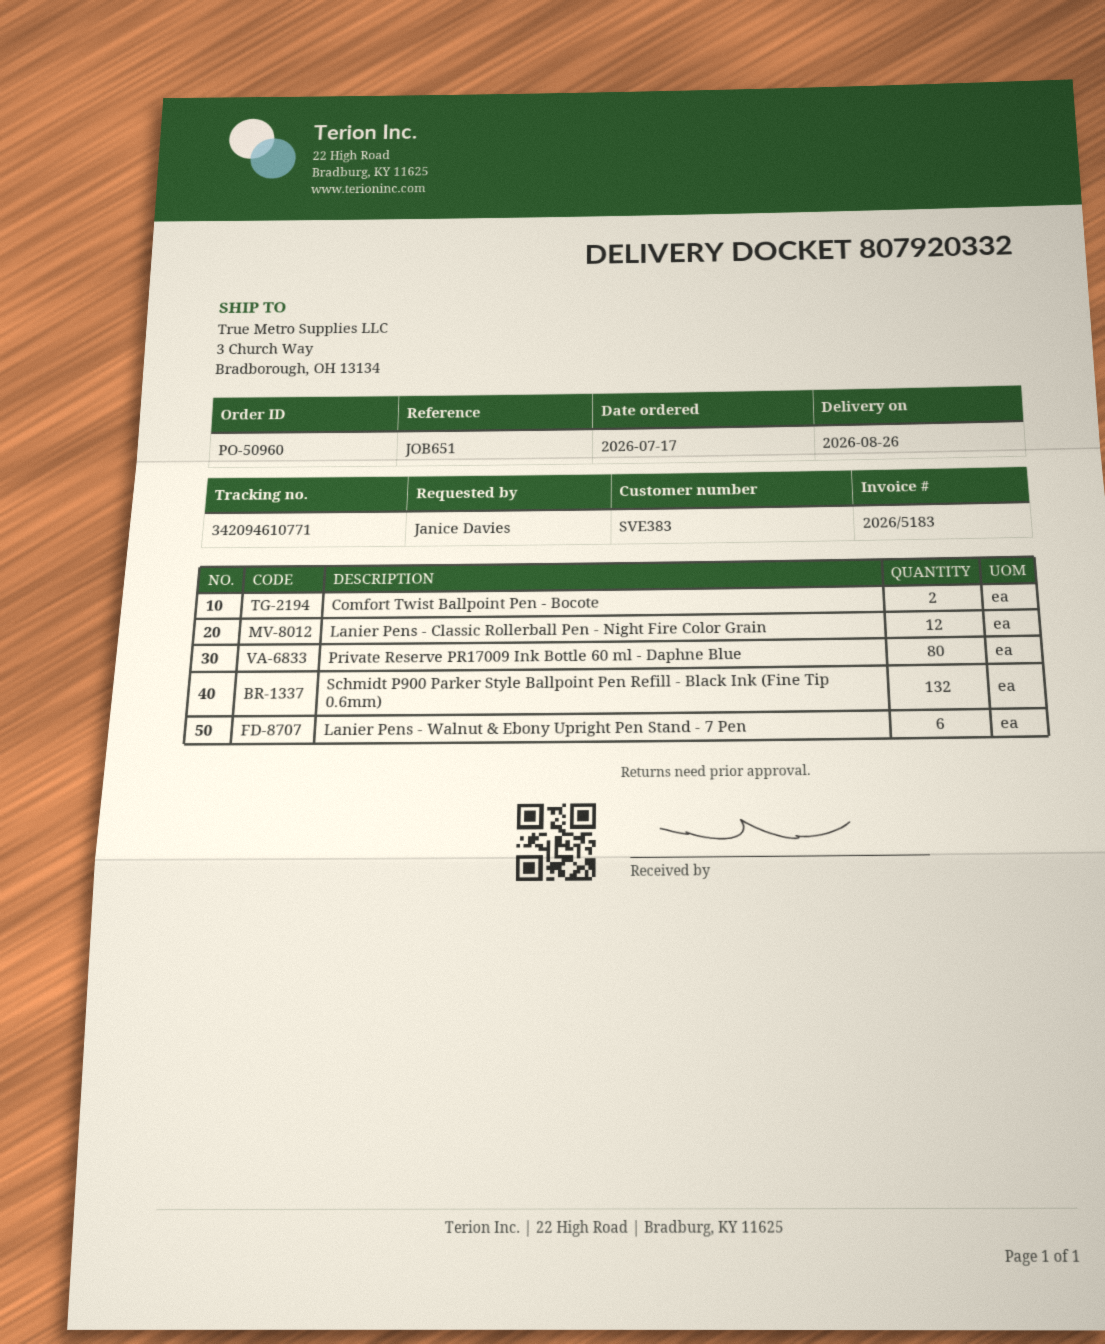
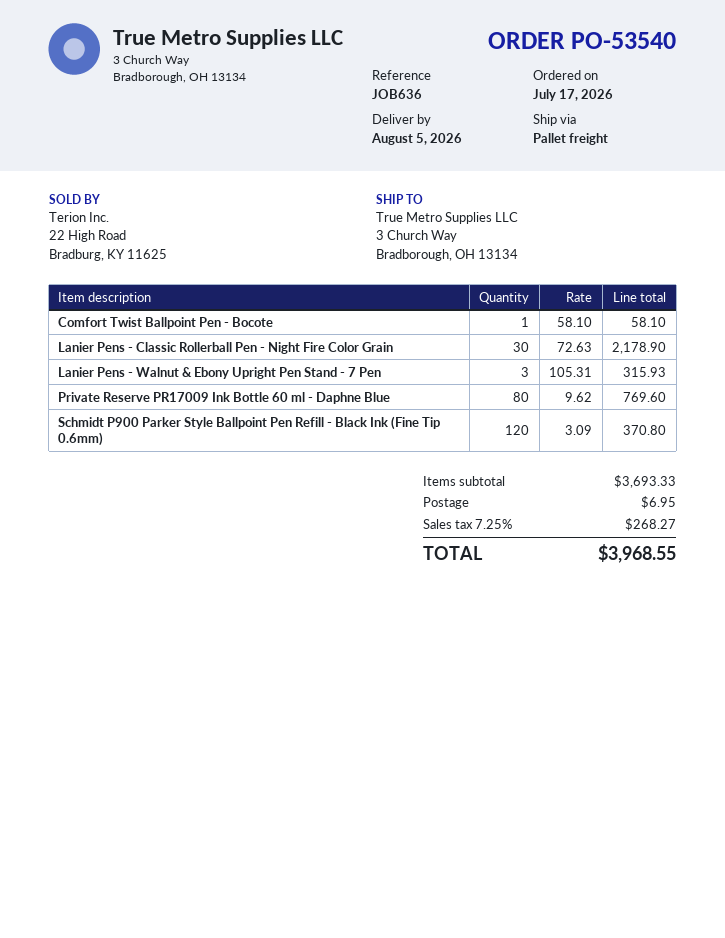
order number: PO-50960 -> PO-53540
delivery date: 2026-08-26 -> 2026-08-05
reference: JOB651 -> JOB636
Comfort Twist Ballpoint Pen - Bocote: 2 -> 1
Lanier Pens - Classic Rollerball Pen - Night Fire Color Grain: 12 -> 30
Schmidt P900 Parker Style Ballpoint Pen Refill - Black Ink (Fine Tip 0.6mm): 132 -> 120
Lanier Pens - Walnut & Ebony Upright Pen Stand - 7 Pen: 6 -> 3

